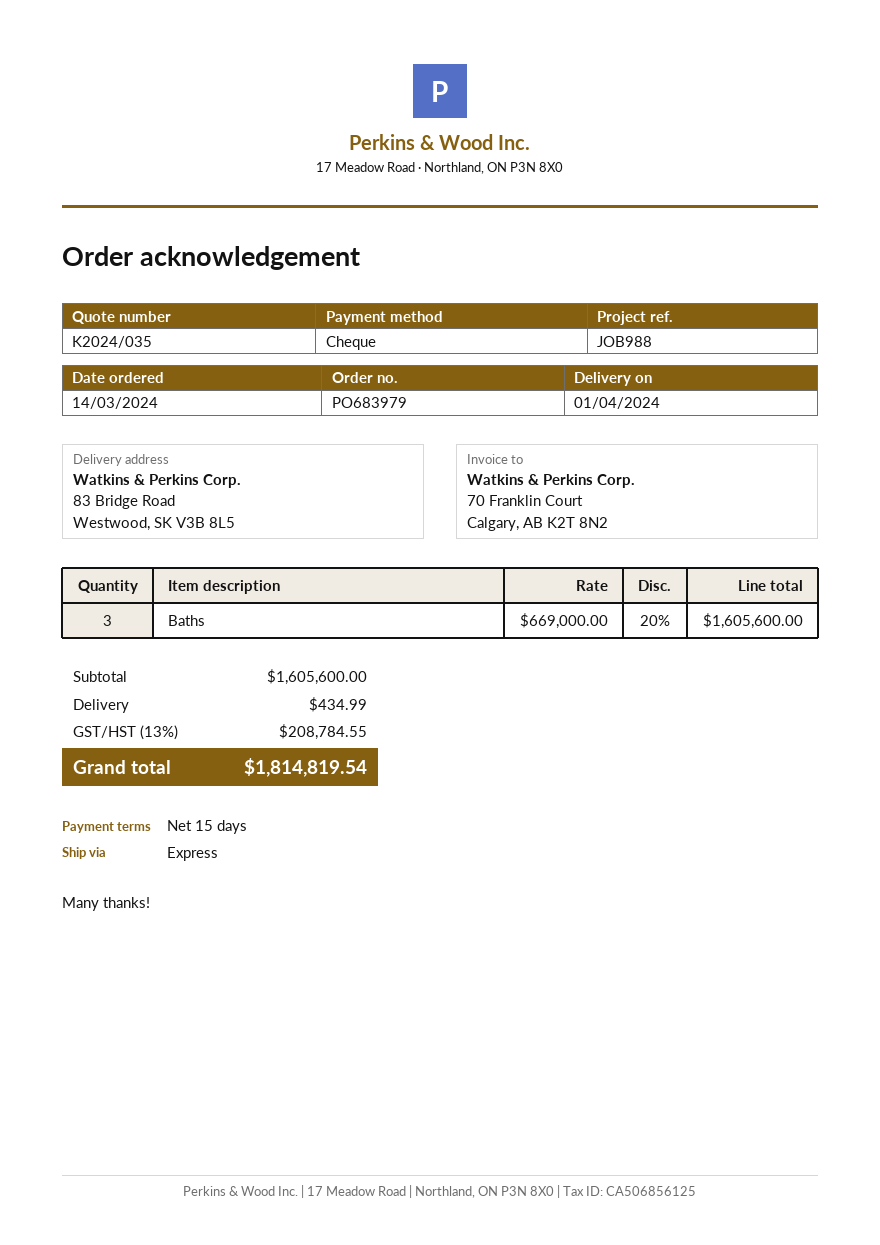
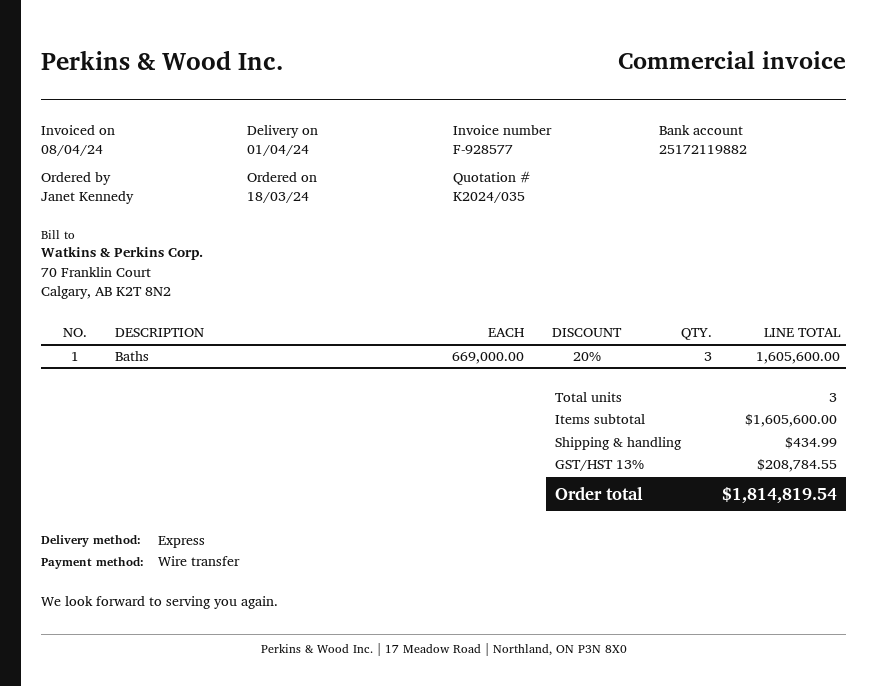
order date: 2024-03-14 -> 2024-03-18
payment method: cheque -> bank transfer

